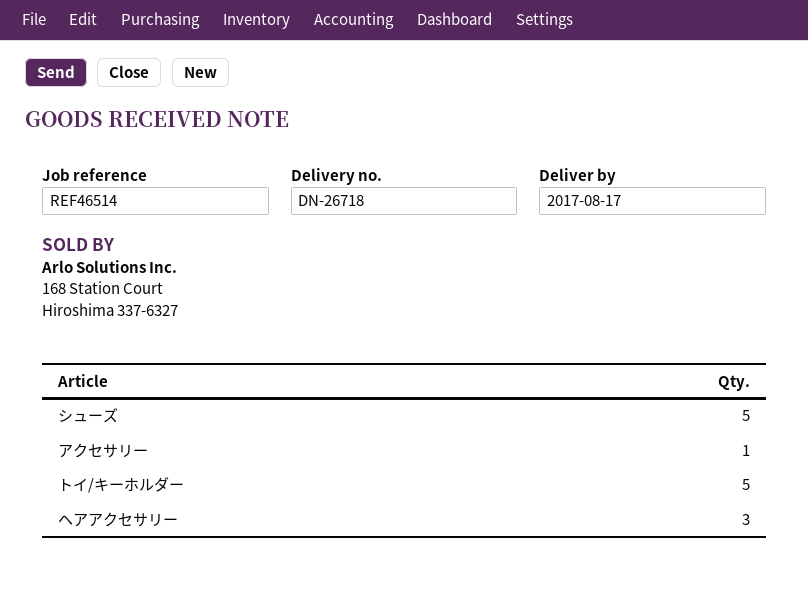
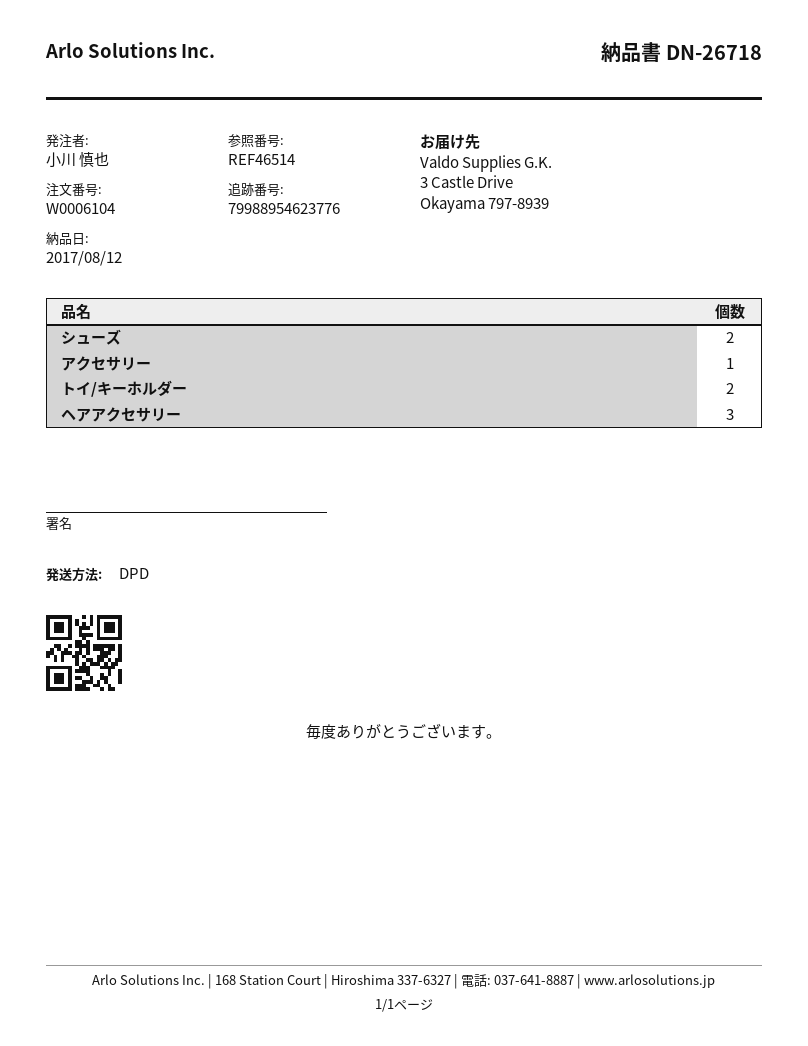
delivery date: 2017-08-17 -> 2017-08-12
シューズ: 5 -> 2
トイ/キーホルダー: 5 -> 2

